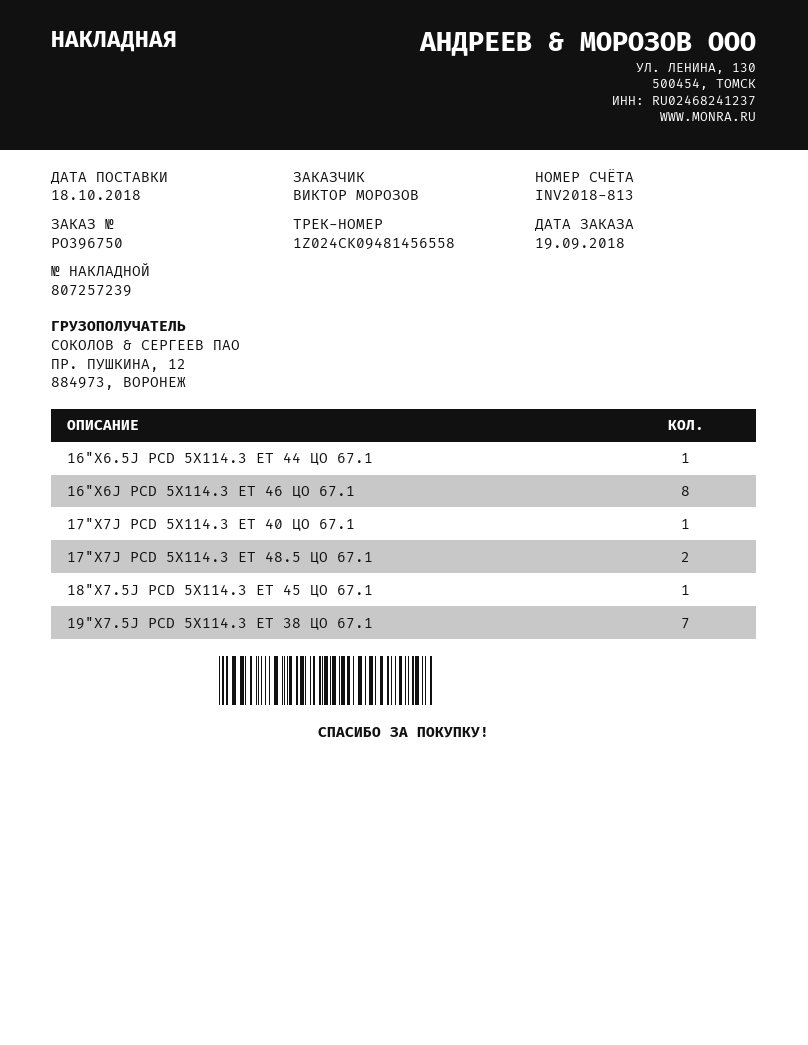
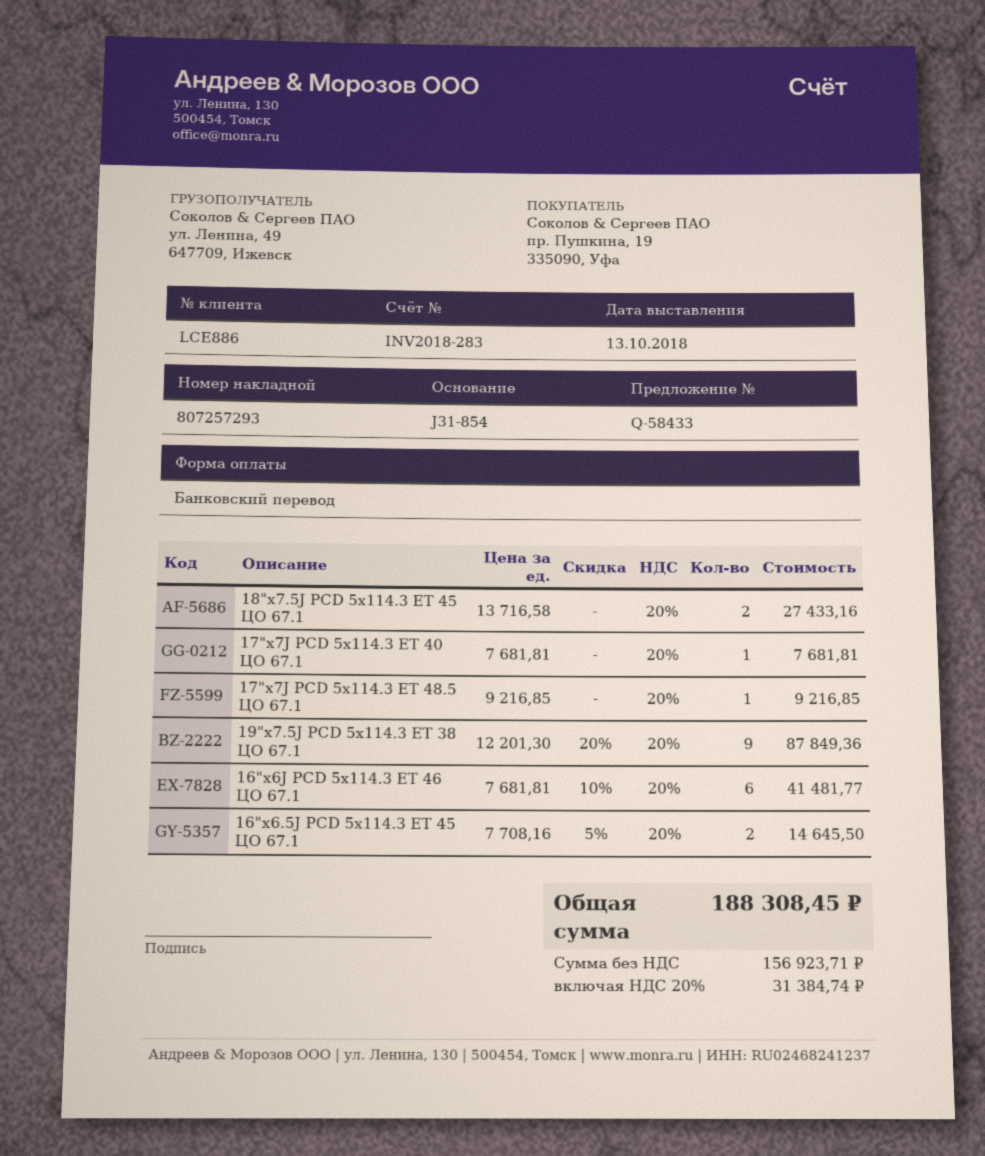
delivery note number: 807257239 -> 807257293
invoice number: INV2018-813 -> INV2018-283
ship to: ПР. ПУШКИНА, 12, 884973, ВОРОНЕЖ -> ул. Ленина, 49, 647709, Ижевск
16"X6.5J PCD 5X114.3 ЕТ 44 ЦО 67.1: 1 -> none
16"X6J PCD 5X114.3 ЕТ 46 ЦО 67.1: 8 -> 6
17"X7J PCD 5X114.3 ЕТ 48.5 ЦО 67.1: 2 -> 1
18"X7.5J PCD 5X114.3 ЕТ 45 ЦО 67.1: 1 -> 2
19"X7.5J PCD 5X114.3 ЕТ 38 ЦО 67.1: 7 -> 9
16"x6.5J PCD 5x114.3 ЕТ 45 ЦО 67.1: none -> 2

